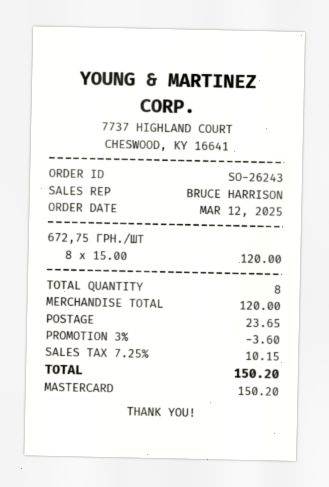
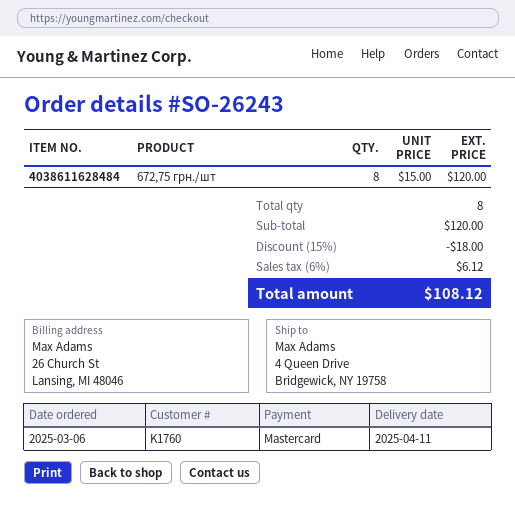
order date: 2025-03-12 -> 2025-03-06
discount: 3% = 3.60 -> 15% = 18.00
shipping: 23.65 -> none
tax: 7.25% = 10.15 -> 6% = 6.12
total: 150.20 -> 108.12

